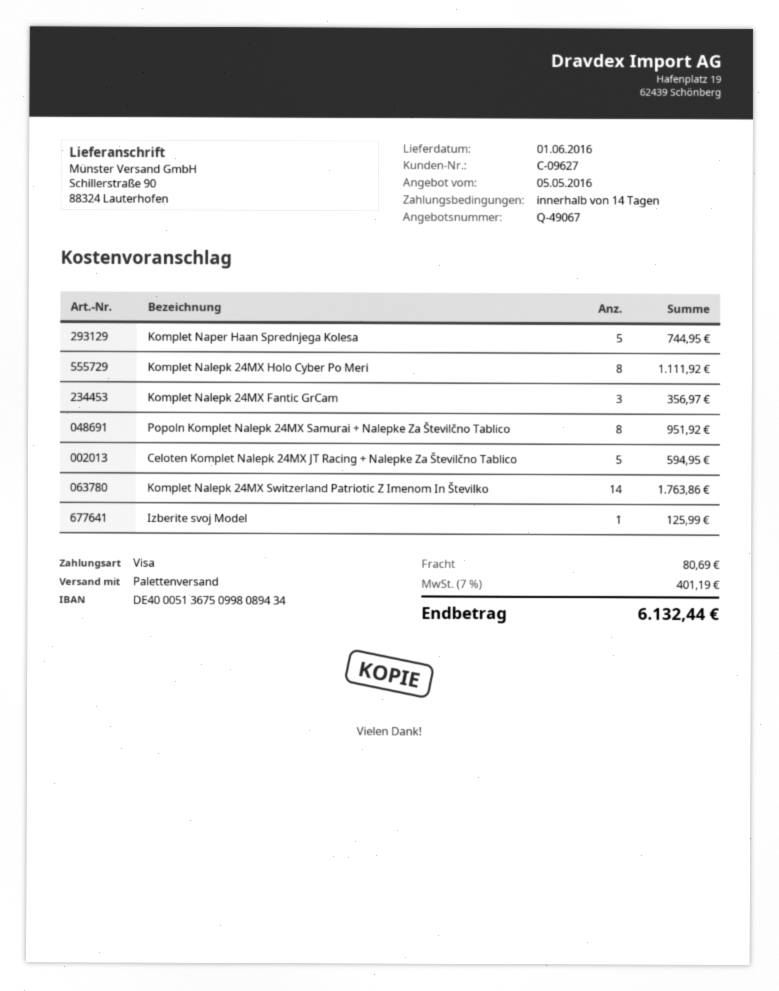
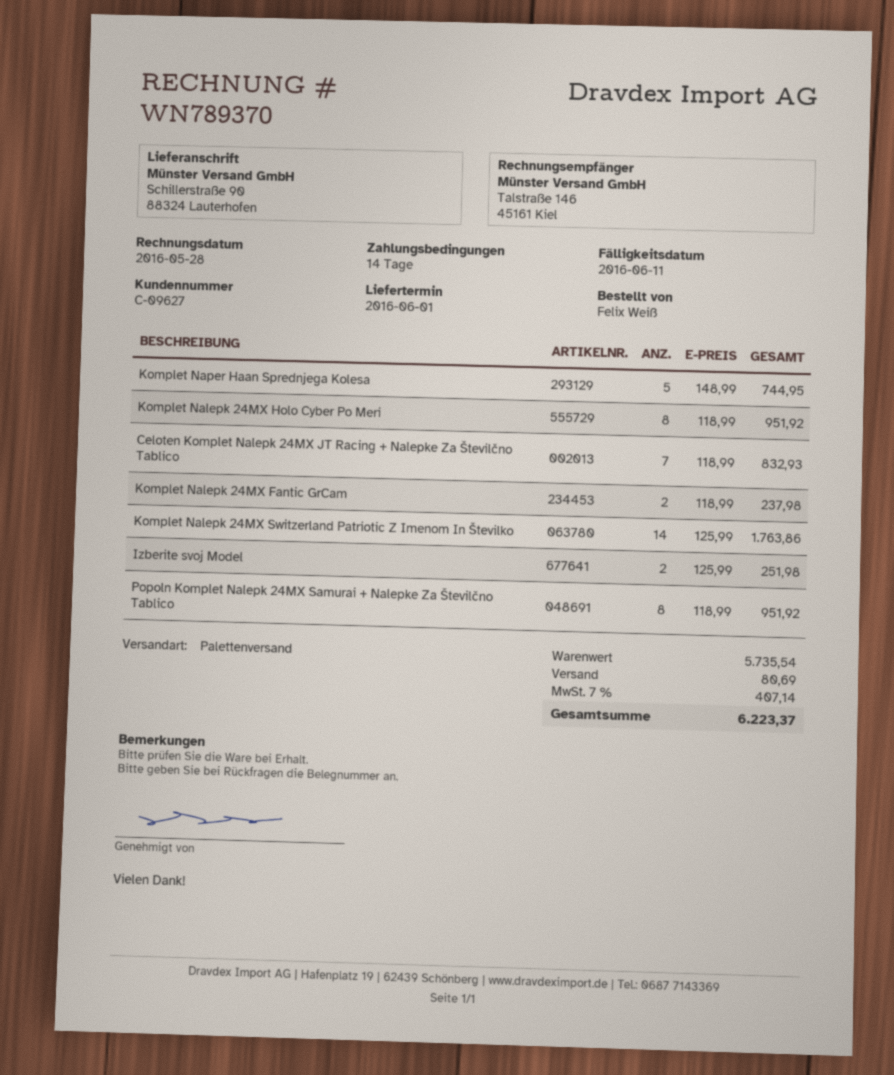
Komplet Nalepk 24MX Holo Cyber Po Meri: 8 for 1111.92 -> 8 for 951.92
Komplet Nalepk 24MX Fantic GrCam: 3 for 356.97 -> 2 for 237.98
Celoten Komplet Nalepk 24MX JT Racing + Nalepke Za Številčno Tablico: 5 for 594.95 -> 7 for 832.93
Izberite svoj Model: 1 for 125.99 -> 2 for 251.98
tax: 7% = 401.19 -> 7% = 407.14
total: 6132.44 -> 6223.37

